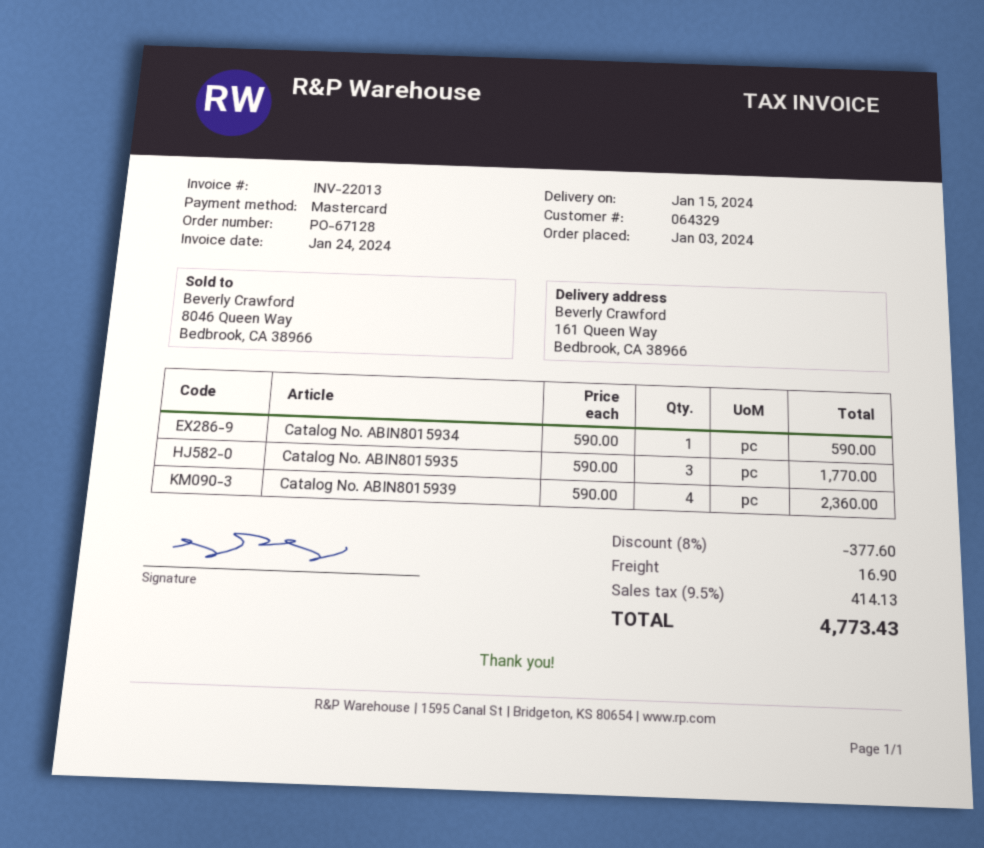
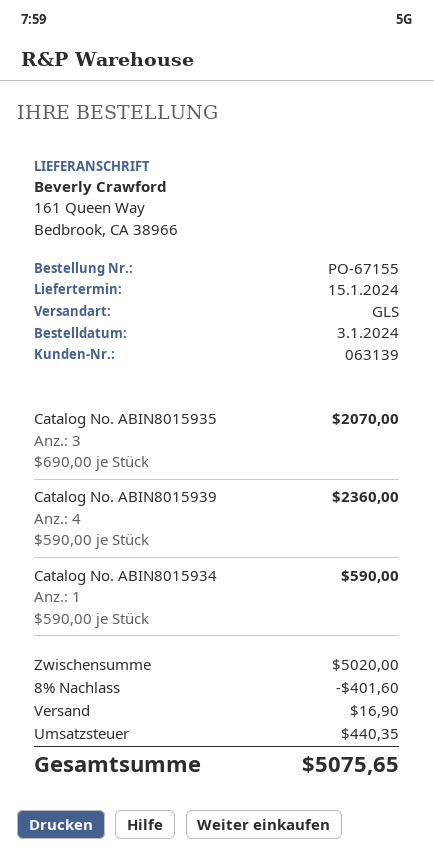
order number: PO-67128 -> PO-67155
customer number: 064329 -> 063139
Catalog No. ABIN8015935: 3 x 590.00 = 1770.00 -> 3 x 690.00 = 2070.00
discount: 8% = 377.60 -> 8% = 401.60
tax: 414.13 -> 440.35
total: 4773.43 -> 5075.65

